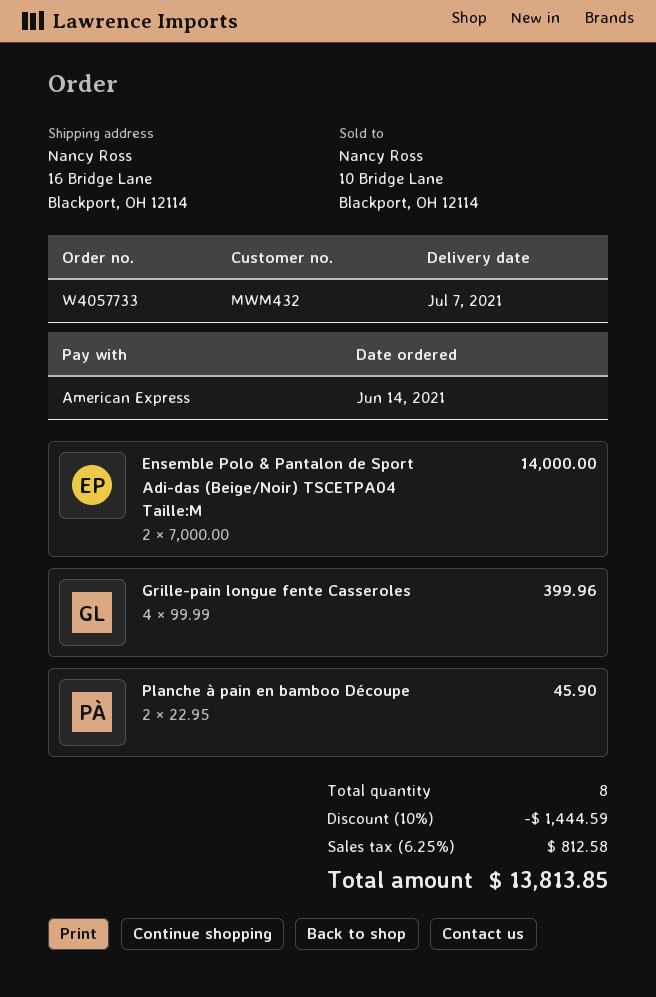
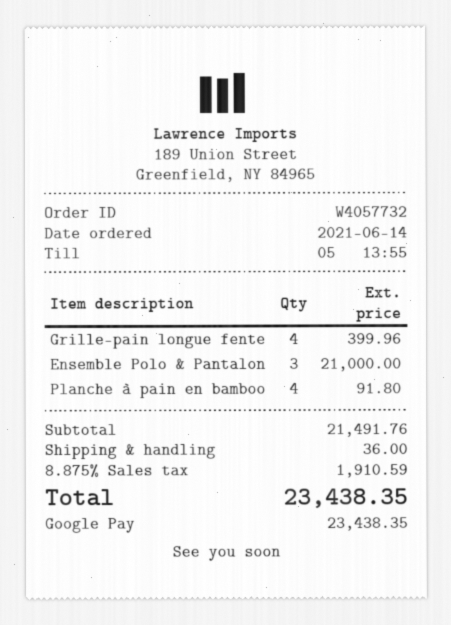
order number: W4057733 -> W4057732
payment method: American Express -> Google Pay
Ensemble Polo & Pantalon de Sport Adi-das (Beige/Noir) TSCETPA04 Taille:M: 2 for 14000.00 -> 3 for 21000.00
Planche à pain en bamboo Découpe: 2 for 45.90 -> 4 for 91.80
discount: 10% = 1444.59 -> none
shipping: none -> 36.00
tax: 6.25% = 812.58 -> 8.875% = 1910.59
total: 13813.85 -> 23438.35

